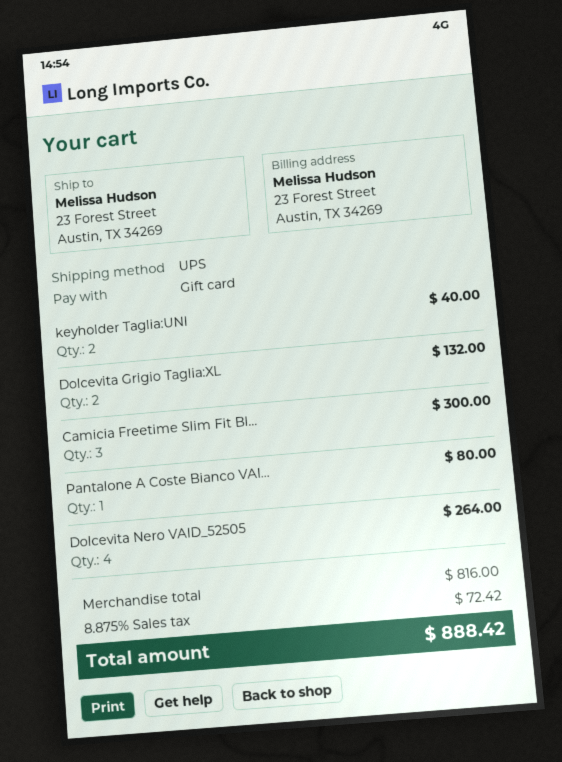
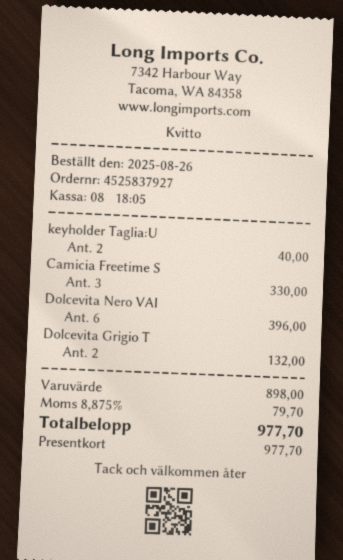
Camicia Freetime Slim Fit Bl...: 3 for 300.00 -> 3 for 330.00
Pantalone A Coste Bianco VAI...: 1 for 80.00 -> none
Dolcevita Nero VAID_52505: 4 for 264.00 -> 6 for 396.00
subtotal: 816.00 -> 898.00
tax: 8.875% = 72.42 -> 8.875% = 79.70
total: 888.42 -> 977.70

